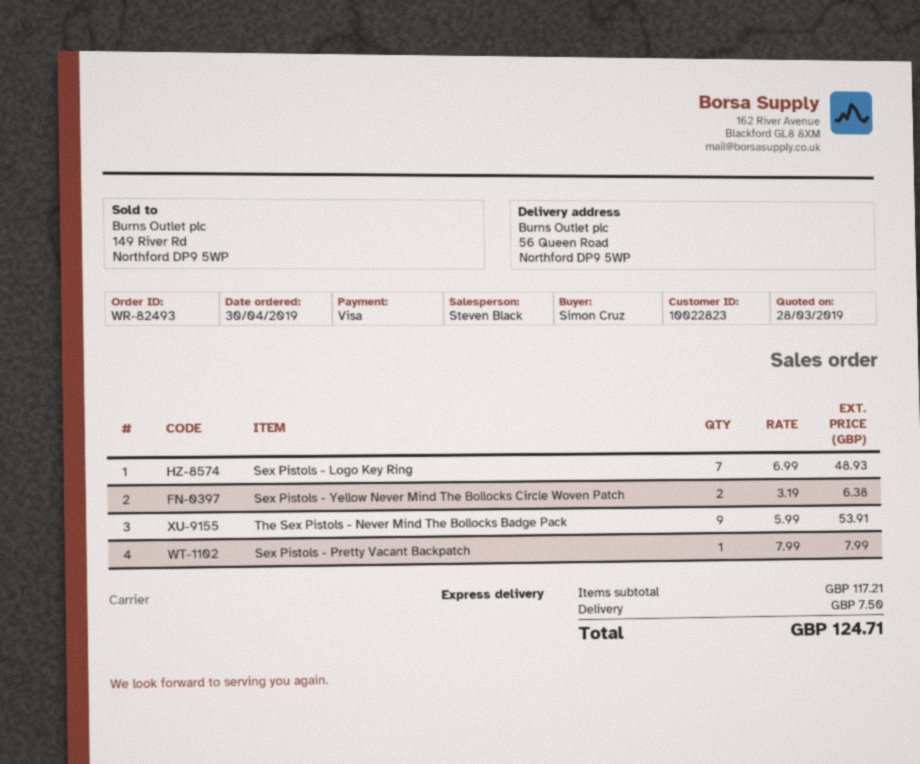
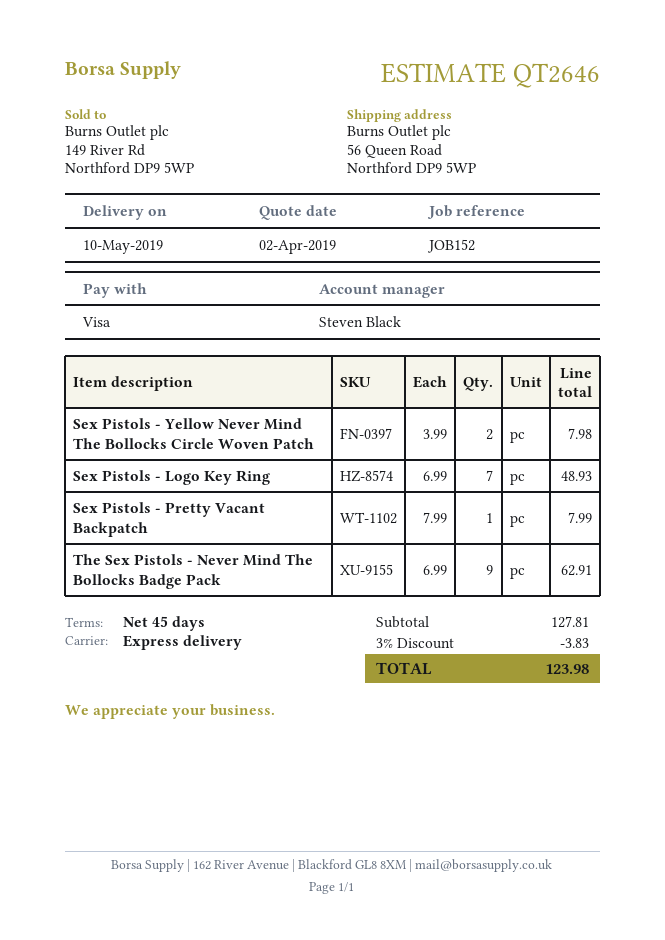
quote date: 2019-03-28 -> 2019-04-02
Sex Pistols - Yellow Never Mind The Bollocks Circle Woven Patch: 2 x 3.19 = 6.38 -> 2 x 3.99 = 7.98
The Sex Pistols - Never Mind The Bollocks Badge Pack: 9 x 5.99 = 53.91 -> 9 x 6.99 = 62.91
subtotal: 117.21 -> 127.81
discount: none -> 3% = 3.83
shipping: 7.50 -> none
total: 124.71 -> 123.98

